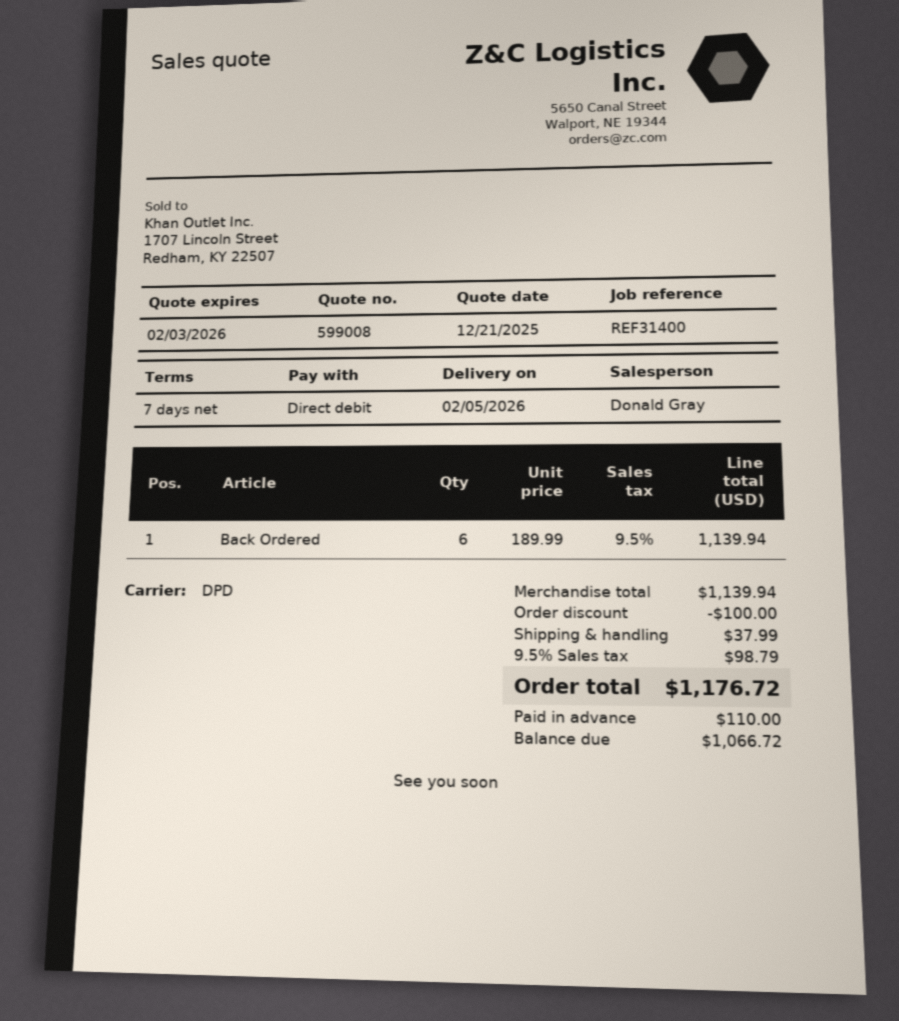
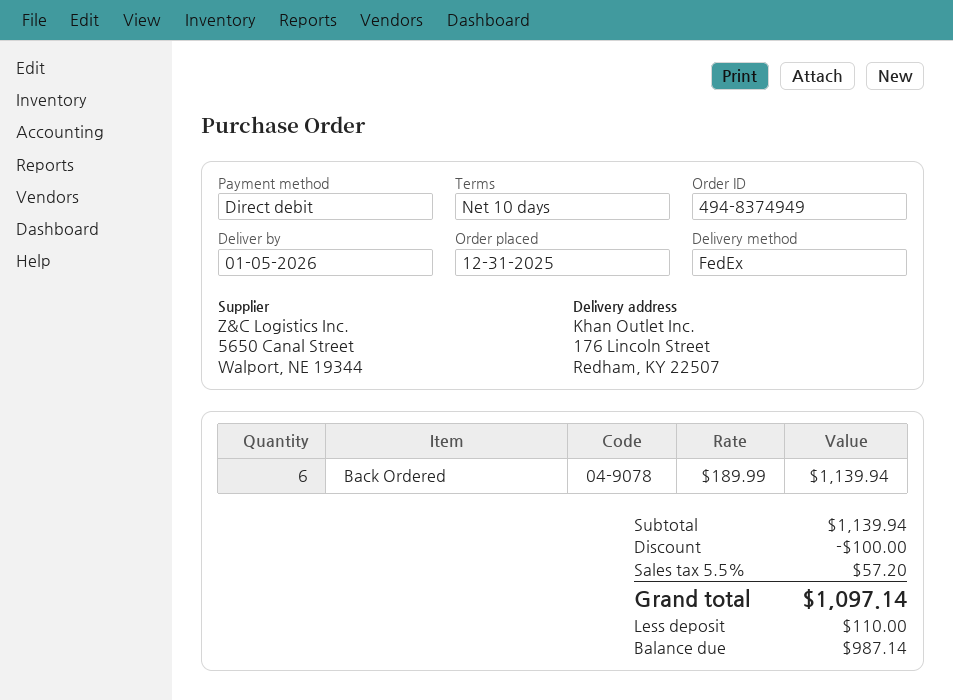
delivery date: 2026-02-05 -> 2026-01-05
payment terms: 7 days -> 10 days
shipping method: DPD -> FedEx
shipping: 37.99 -> none
tax: 9.5% = 98.79 -> 5.5% = 57.20
total: 1176.72 -> 1097.14
balance: 1066.72 -> 987.14

